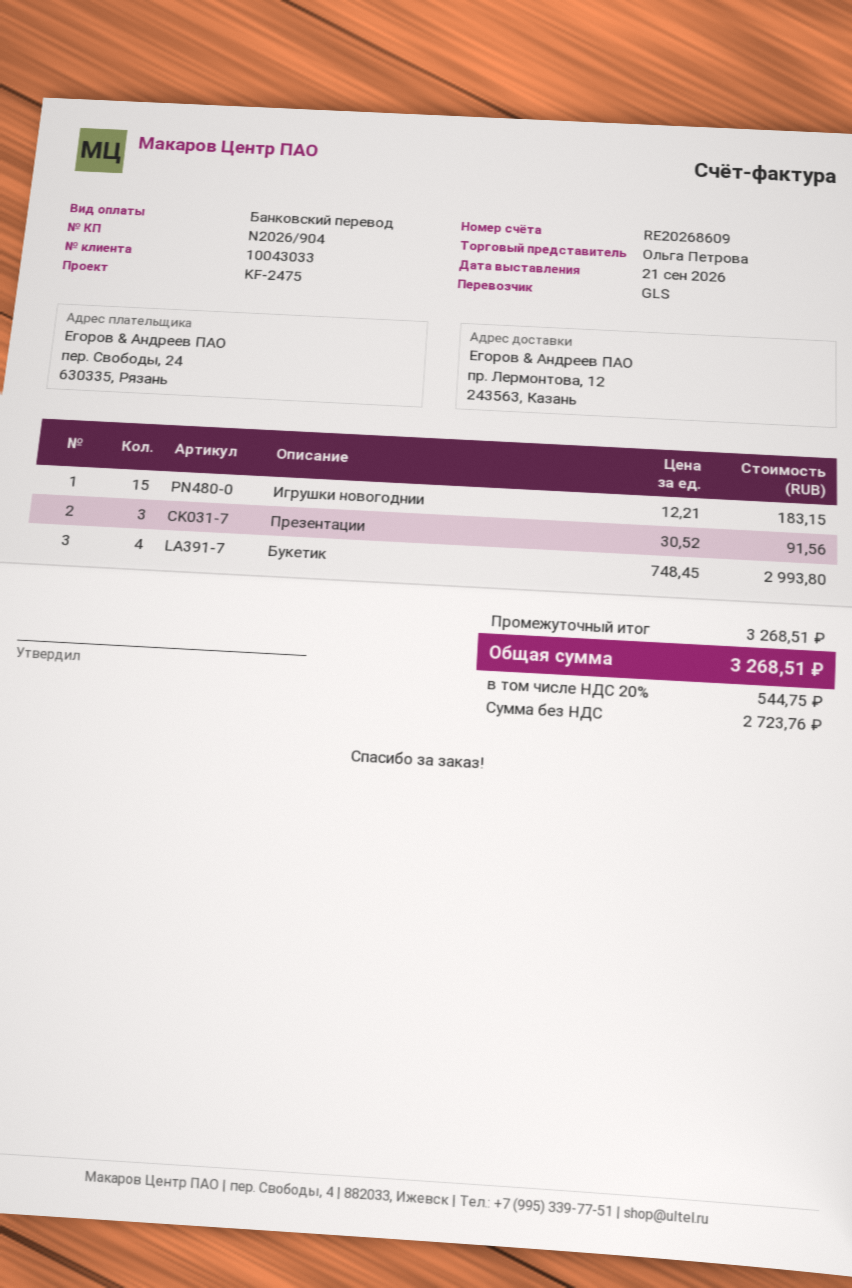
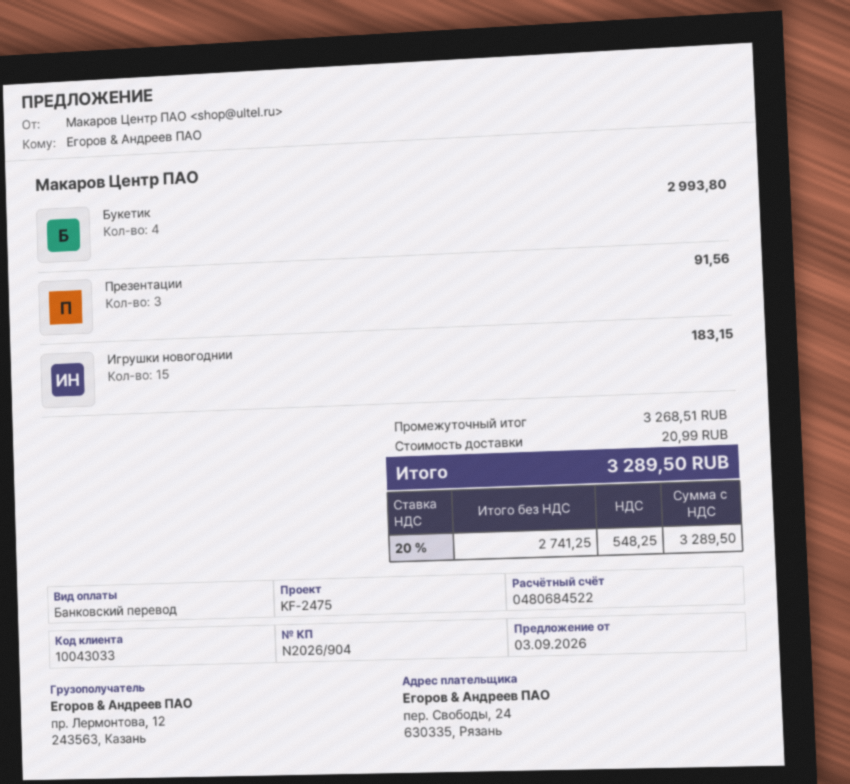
shipping: none -> 20.99
net: 2723.76 -> 2741.25
tax: 20% = 544.75 -> 20% = 548.25
total: 3268.51 -> 3289.50

